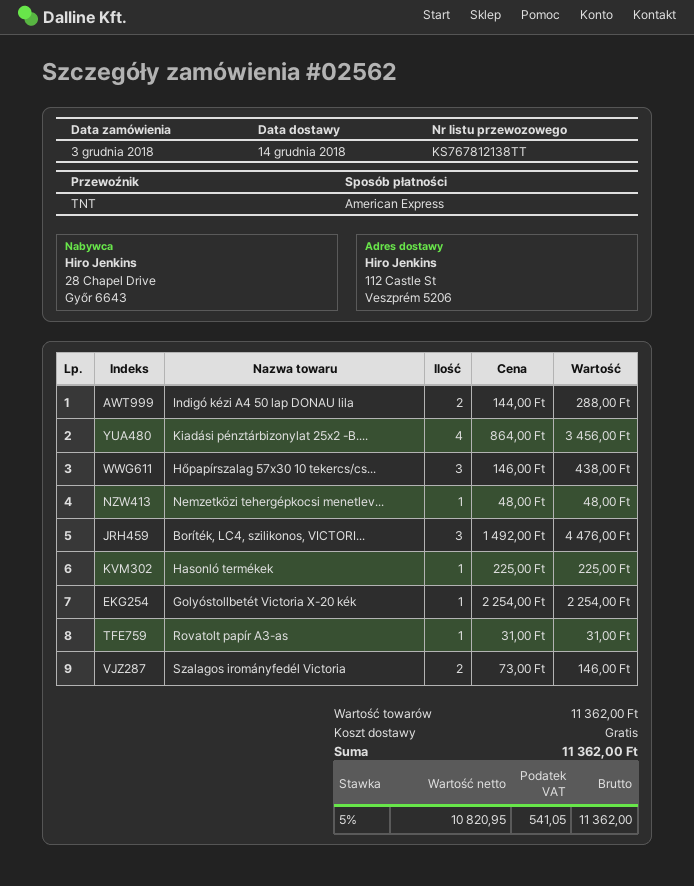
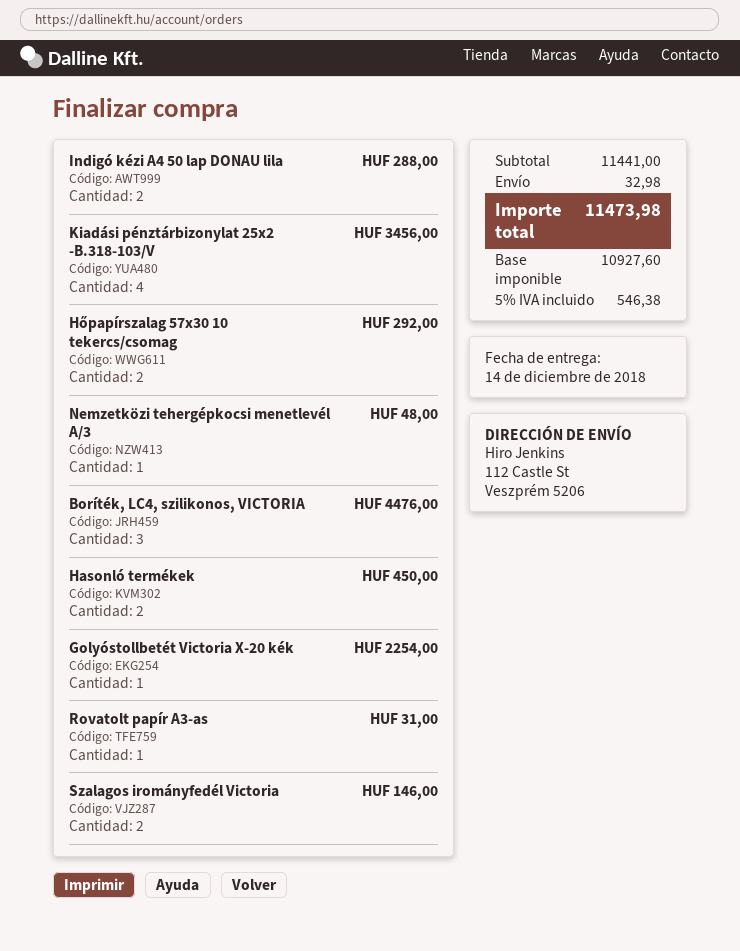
Hőpapírszalag 57x30 10 tekercs/cs...: 3 for 438.00 -> 2 for 292.00
Hasonló termékek: 1 for 225.00 -> 2 for 450.00
subtotal: 11362.00 -> 11441.00
shipping: 0.00 -> 32.98
net: 10820.95 -> 10927.60
tax: 5% = 541.05 -> 5% = 546.38
total: 11362.00 -> 11473.98

